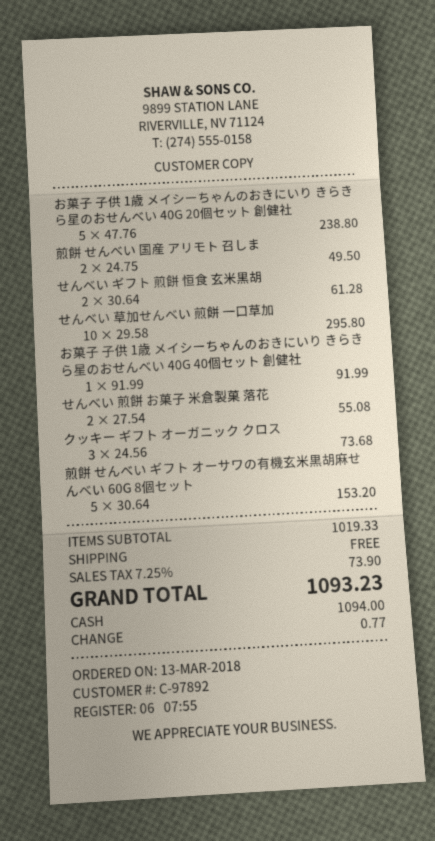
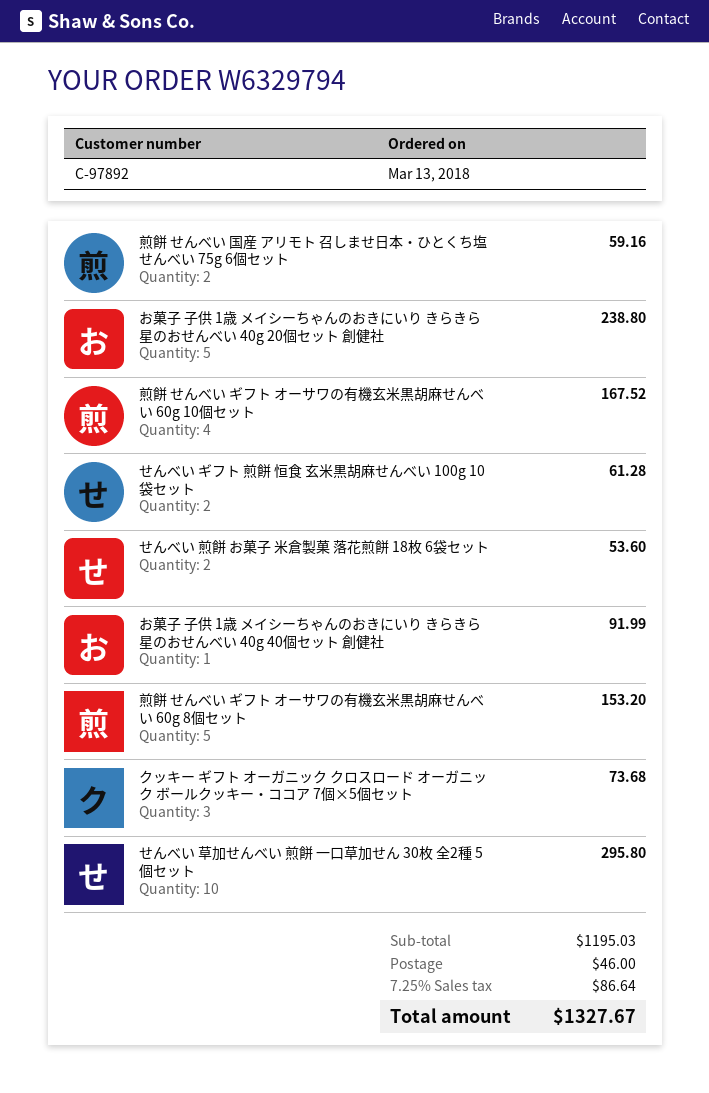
煎餅 せんべい 国産 アリモト 召しま: 2 for 49.50 -> 2 for 59.16
せんべい 煎餅 お菓子 米倉製菓 落花: 2 for 55.08 -> 2 for 53.60
煎餅 せんべい ギフト オーサワの有機玄米黒胡麻せんべい 60g 10個セット: none -> 4 for 167.52
subtotal: 1019.33 -> 1195.03
shipping: 0.00 -> 46.00
tax: 7.25% = 73.90 -> 7.25% = 86.64
total: 1093.23 -> 1327.67

